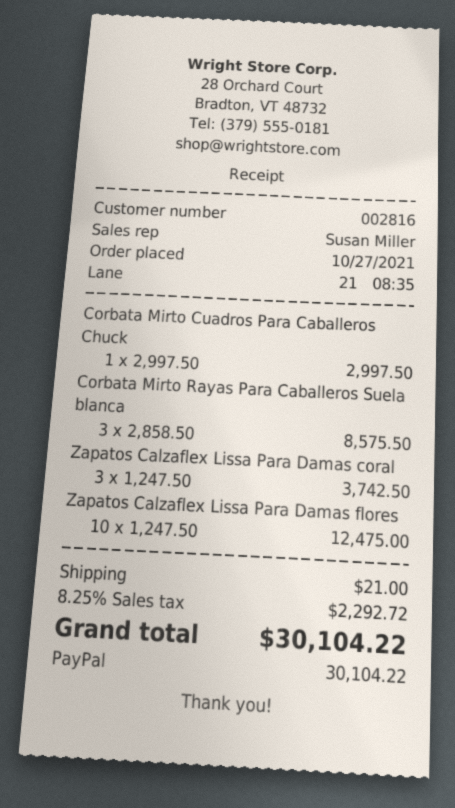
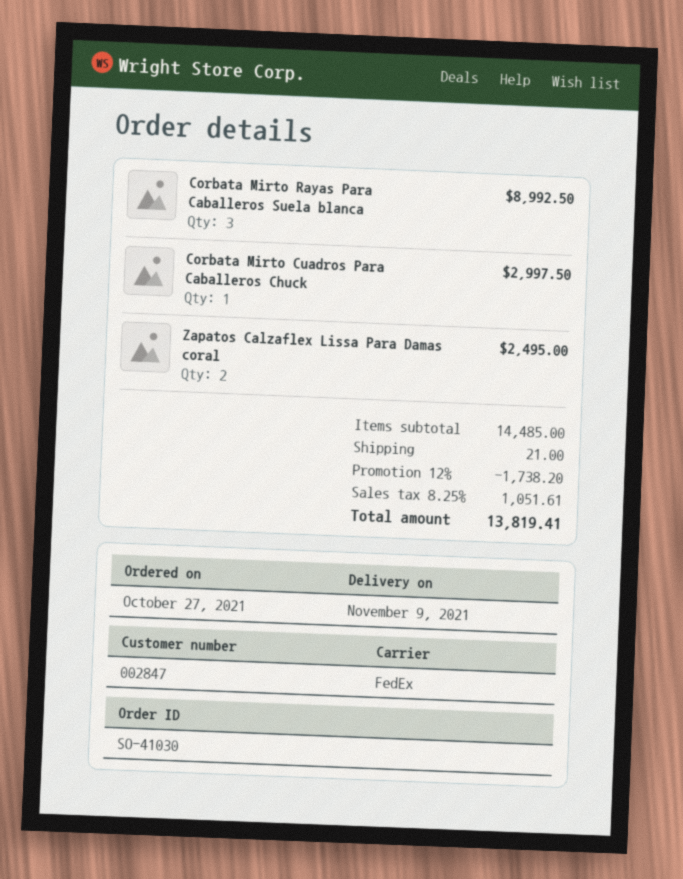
customer number: 002816 -> 002847
Corbata Mirto Rayas Para Caballeros Suela blanca: 3 for 8575.50 -> 3 for 8992.50
Zapatos Calzaflex Lissa Para Damas coral: 3 for 3742.50 -> 2 for 2495.00
Zapatos Calzaflex Lissa Para Damas flores: 10 for 12475.00 -> none
discount: none -> 12% = 1738.20
tax: 8.25% = 2292.72 -> 8.25% = 1051.61
total: 30104.22 -> 13819.41

